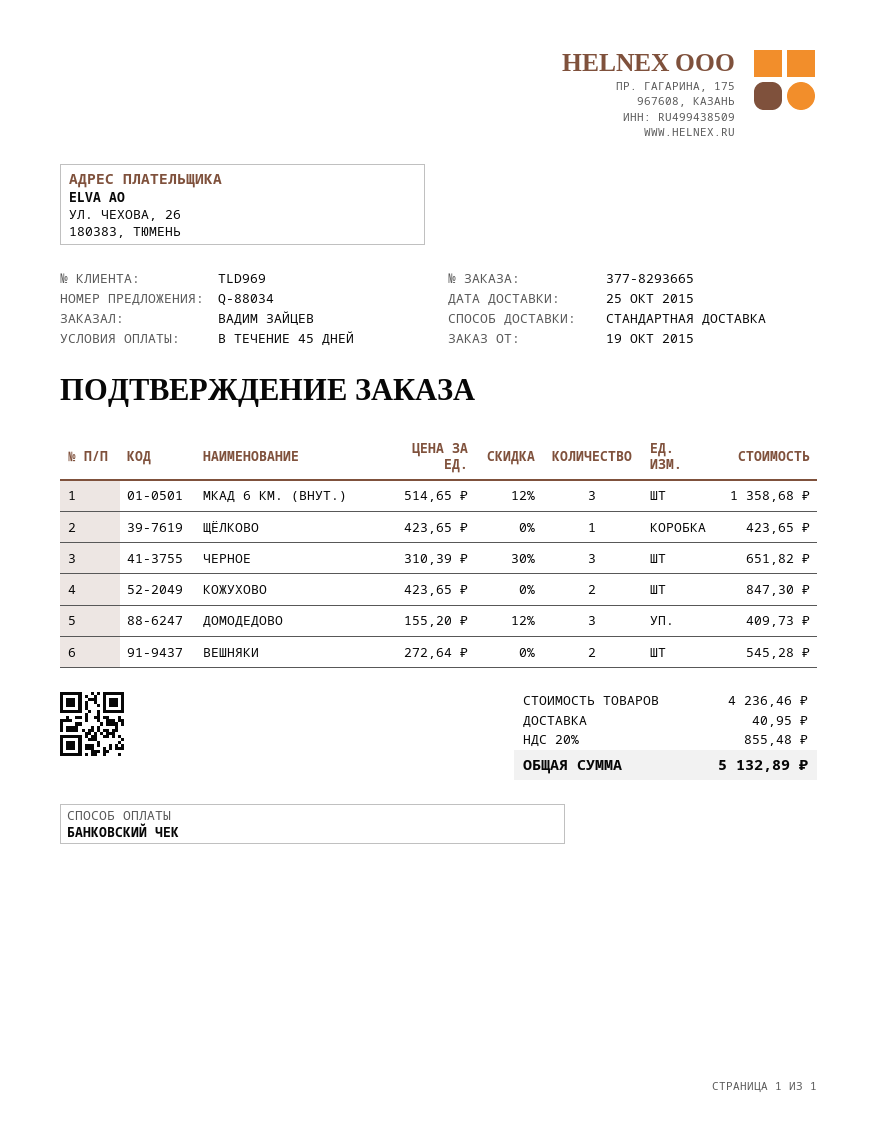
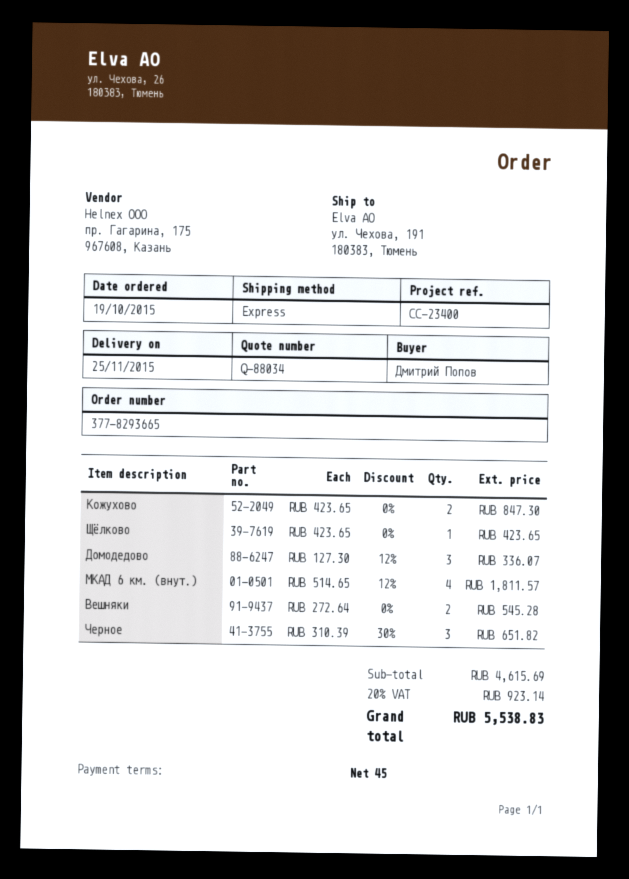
delivery date: 2015-10-25 -> 2015-11-25
ordered by: ВАДИМ ЗАЙЦЕВ -> Дмитрий Попов
shipping method: standard -> express
МКАД 6 КМ. (ВНУТ.): 3 x 514.65 - 12% = 1358.68 -> 4 x 514.65 - 12% = 1811.57
ДОМОДЕДОВО: 3 x 155.20 - 12% = 409.73 -> 3 x 127.30 - 12% = 336.07
subtotal: 4236.46 -> 4615.69
shipping: 40.95 -> none
tax: 20% = 855.48 -> 20% = 923.14
total: 5132.89 -> 5538.83

